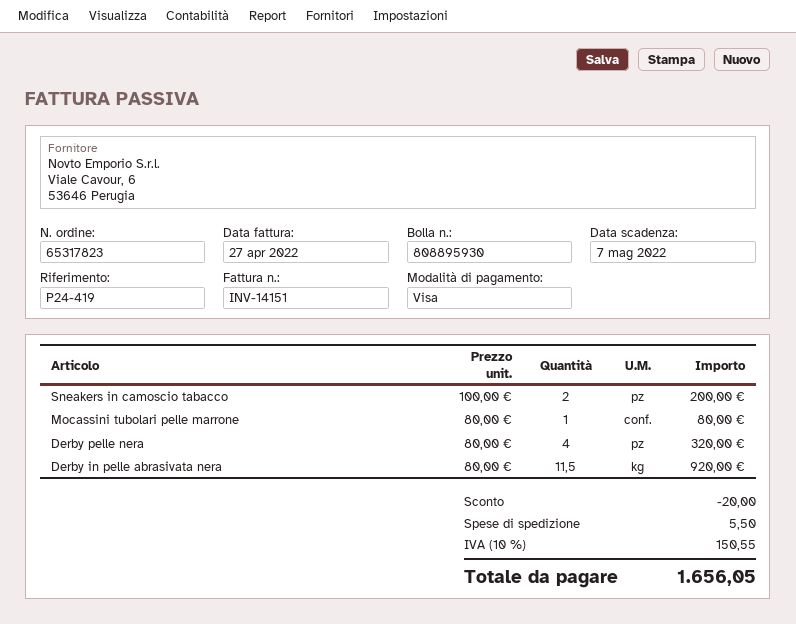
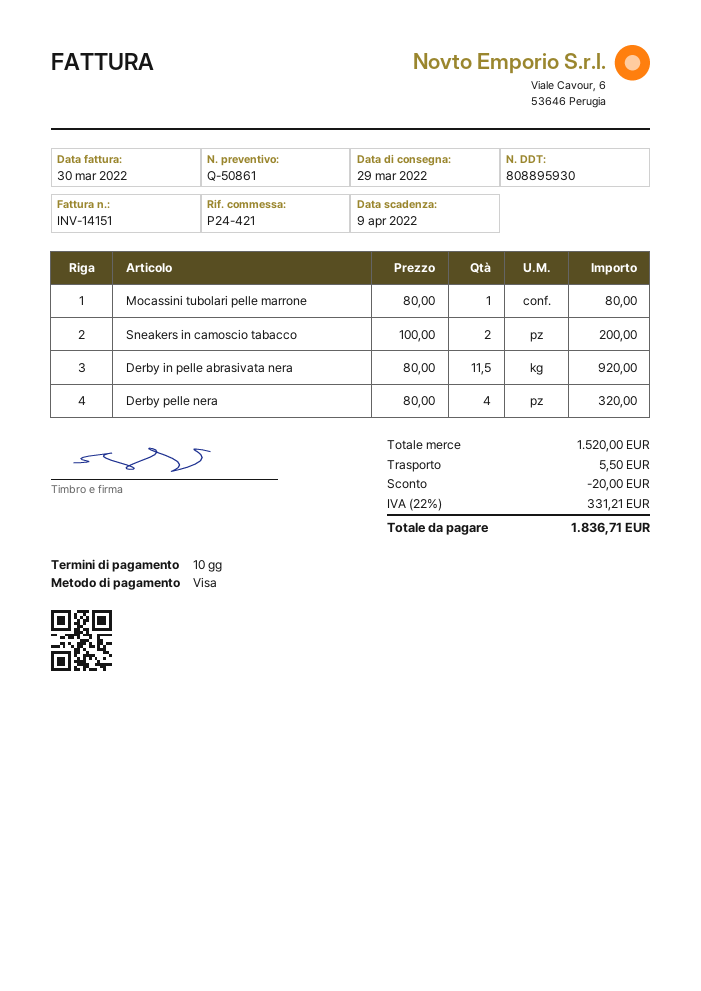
invoice date: 2022-04-27 -> 2022-03-30
due date: 2022-05-07 -> 2022-04-09
reference: P24-419 -> P24-421
tax: 10% = 150.55 -> 22% = 331.21
total: 1656.05 -> 1836.71

